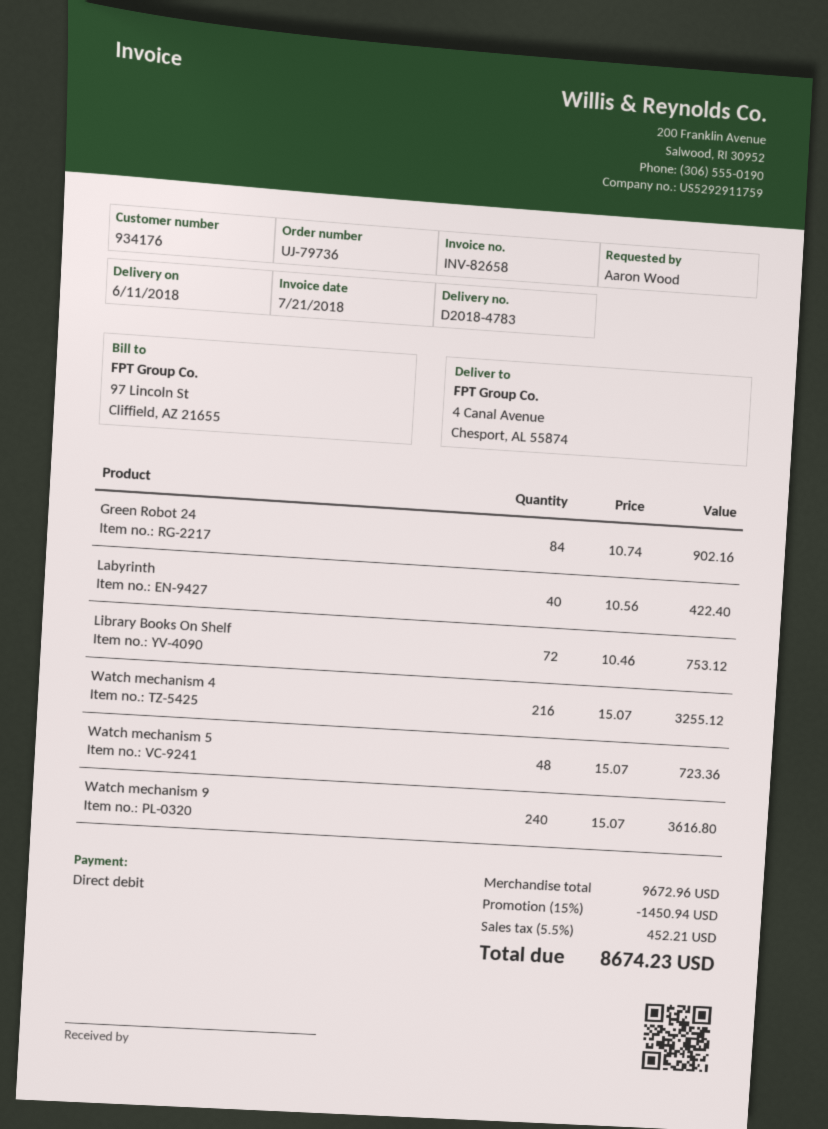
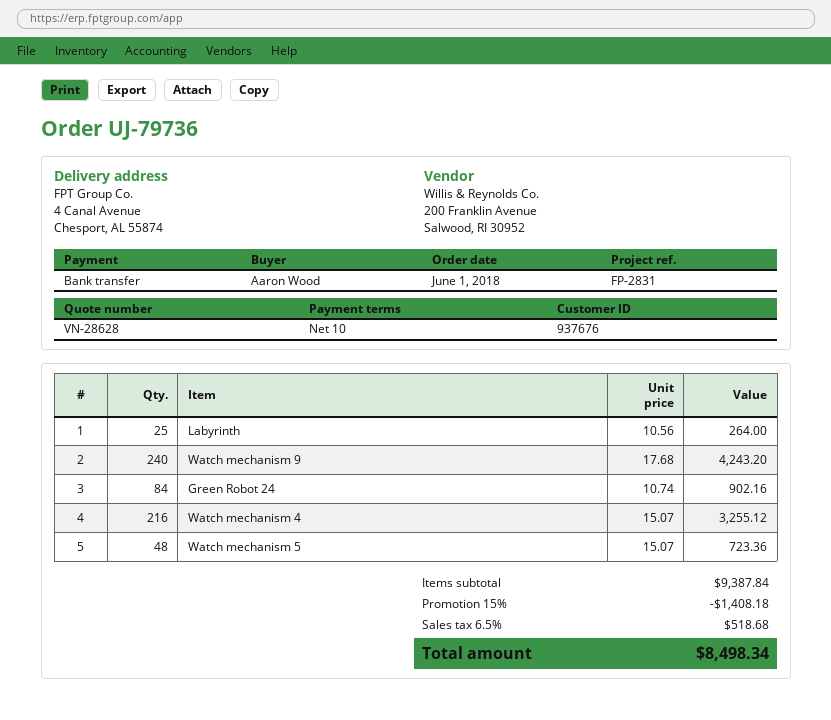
customer number: 934176 -> 937676
payment method: direct debit -> bank transfer
Labyrinth: 40 x 10.56 = 422.40 -> 25 x 10.56 = 264.00
Library Books On Shelf: 72 x 10.46 = 753.12 -> none
Watch mechanism 9: 240 x 15.07 = 3616.80 -> 240 x 17.68 = 4243.20
subtotal: 9672.96 -> 9387.84
discount: 15% = 1450.94 -> 15% = 1408.18
tax: 5.5% = 452.21 -> 6.5% = 518.68
total: 8674.23 -> 8498.34

